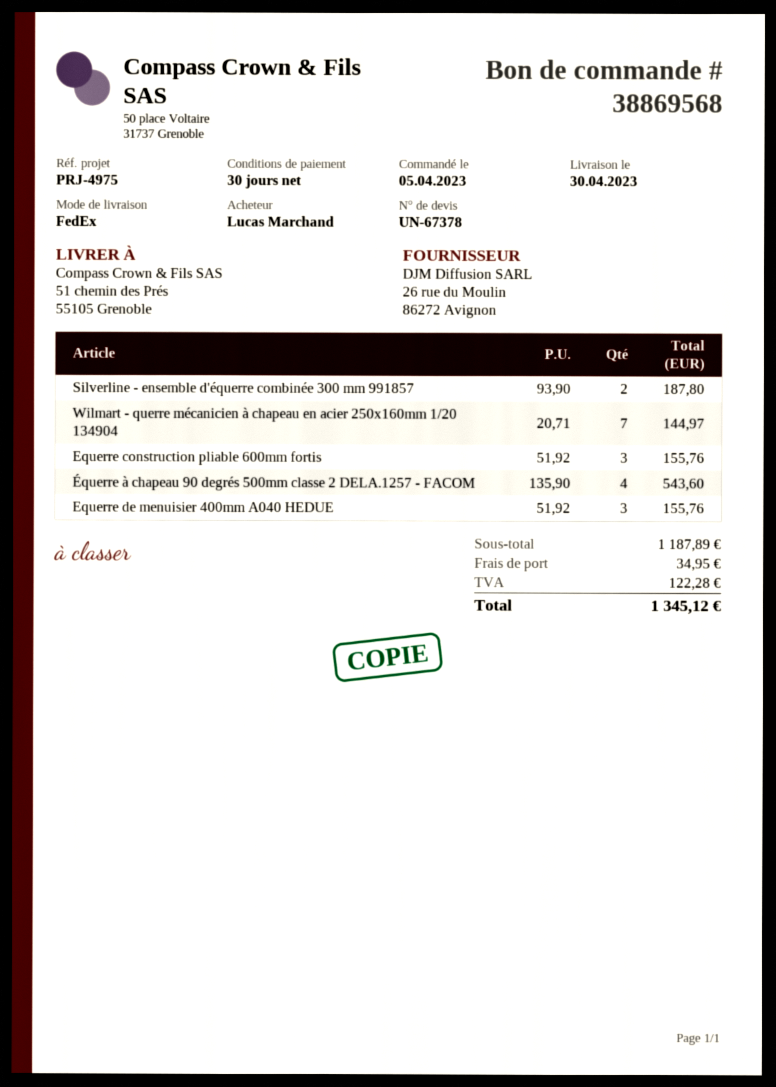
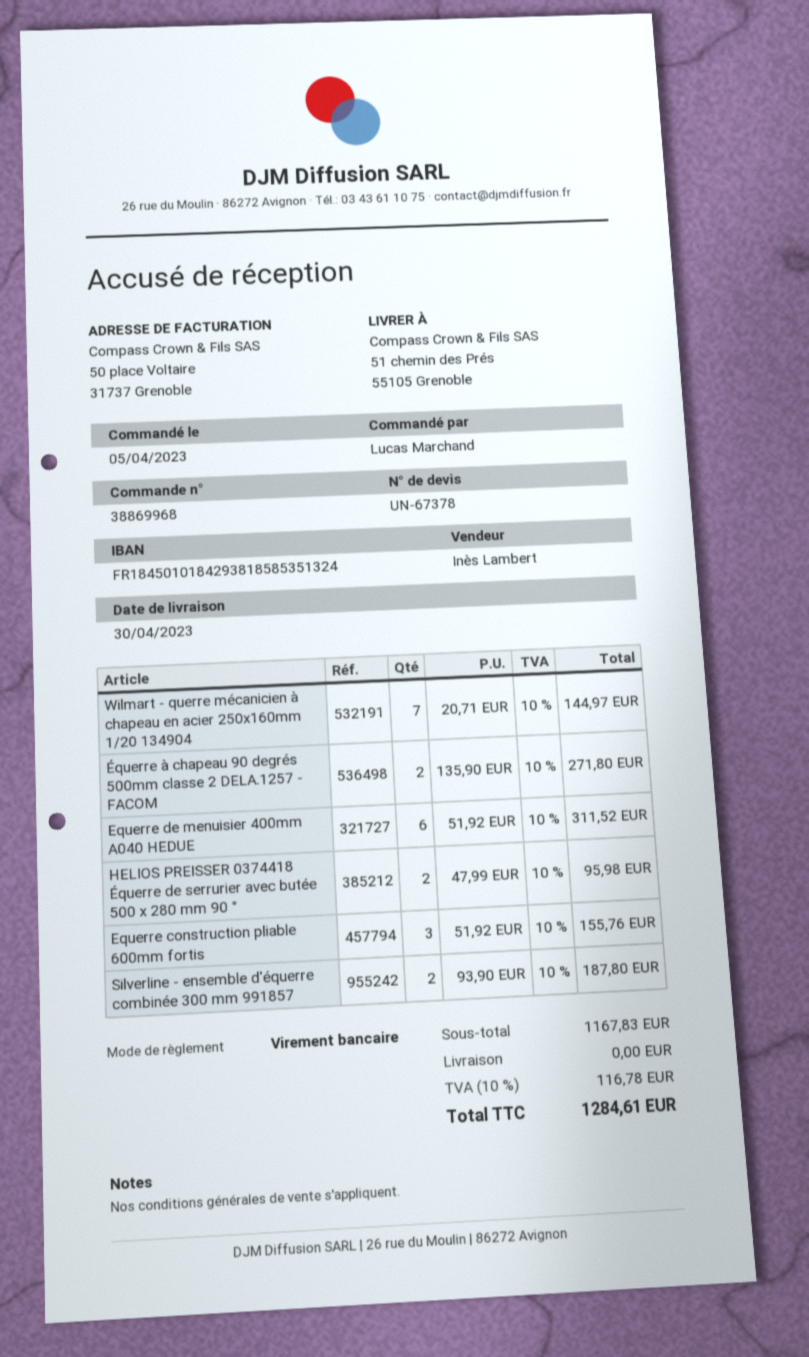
order number: 38869568 -> 38869968
Équerre à chapeau 90 degrés 500mm classe 2 DELA.1257 - FACOM: 4 x 135.90 = 543.60 -> 2 x 135.90 = 271.80
Equerre de menuisier 400mm A040 HEDUE: 3 x 51.92 = 155.76 -> 6 x 51.92 = 311.52
HELIOS PREISSER 0374418 Équerre de serrurier avec butée 500 x 280 mm 90 °: none -> 2 x 47.99 = 95.98
subtotal: 1187.89 -> 1167.83
shipping: 34.95 -> 0.00
tax: 122.28 -> 116.78
total: 1345.12 -> 1284.61

